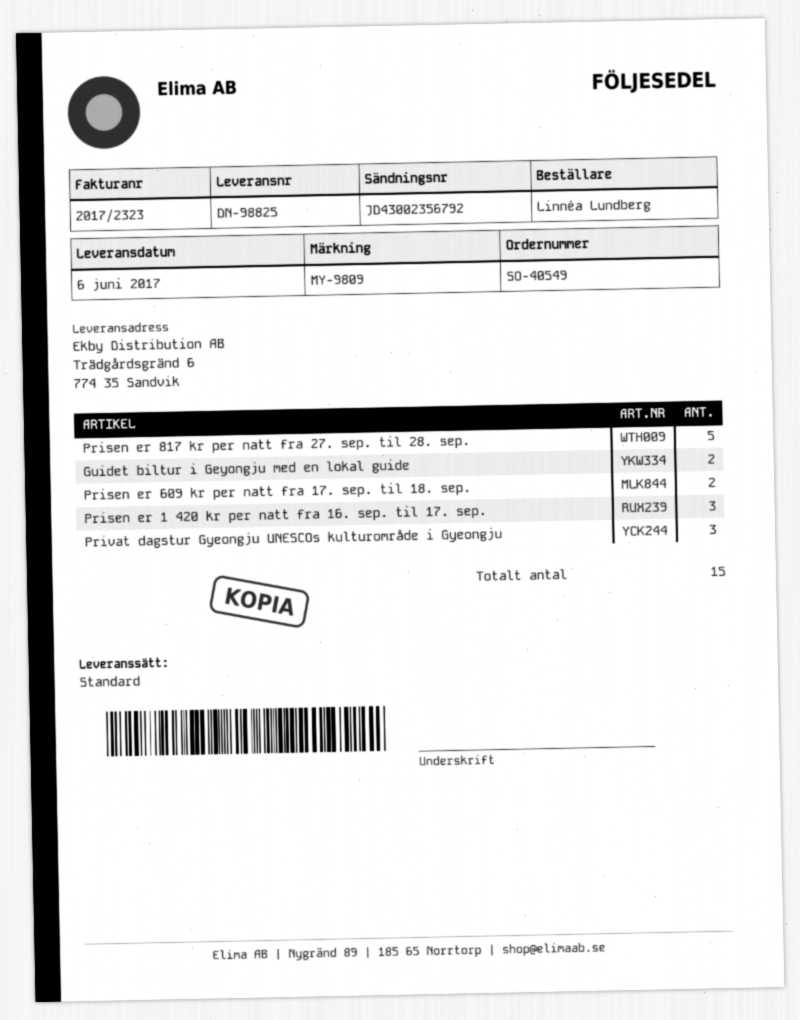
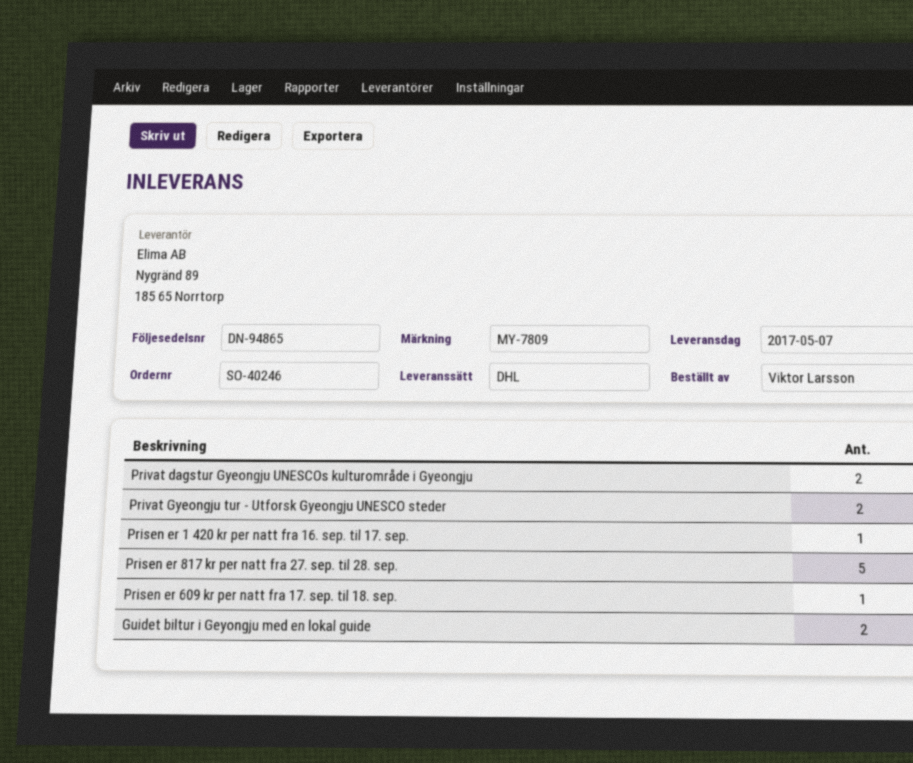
order number: SO-40549 -> SO-40246
delivery note number: DN-98825 -> DN-94865
delivery date: 2017-06-06 -> 2017-05-07
reference: MY-9809 -> MY-7809
ordered by: Linnéa Lundberg -> Viktor Larsson
shipping method: standard -> DHL
Prisen er 609 kr per natt fra 17. sep. til 18. sep.: 2 -> 1
Prisen er 1 420 kr per natt fra 16. sep. til 17. sep.: 3 -> 1
Privat dagstur Gyeongju UNESCOs kulturområde i Gyeongju: 3 -> 2
Privat Gyeongju tur - Utforsk Gyeongju UNESCO steder: none -> 2

